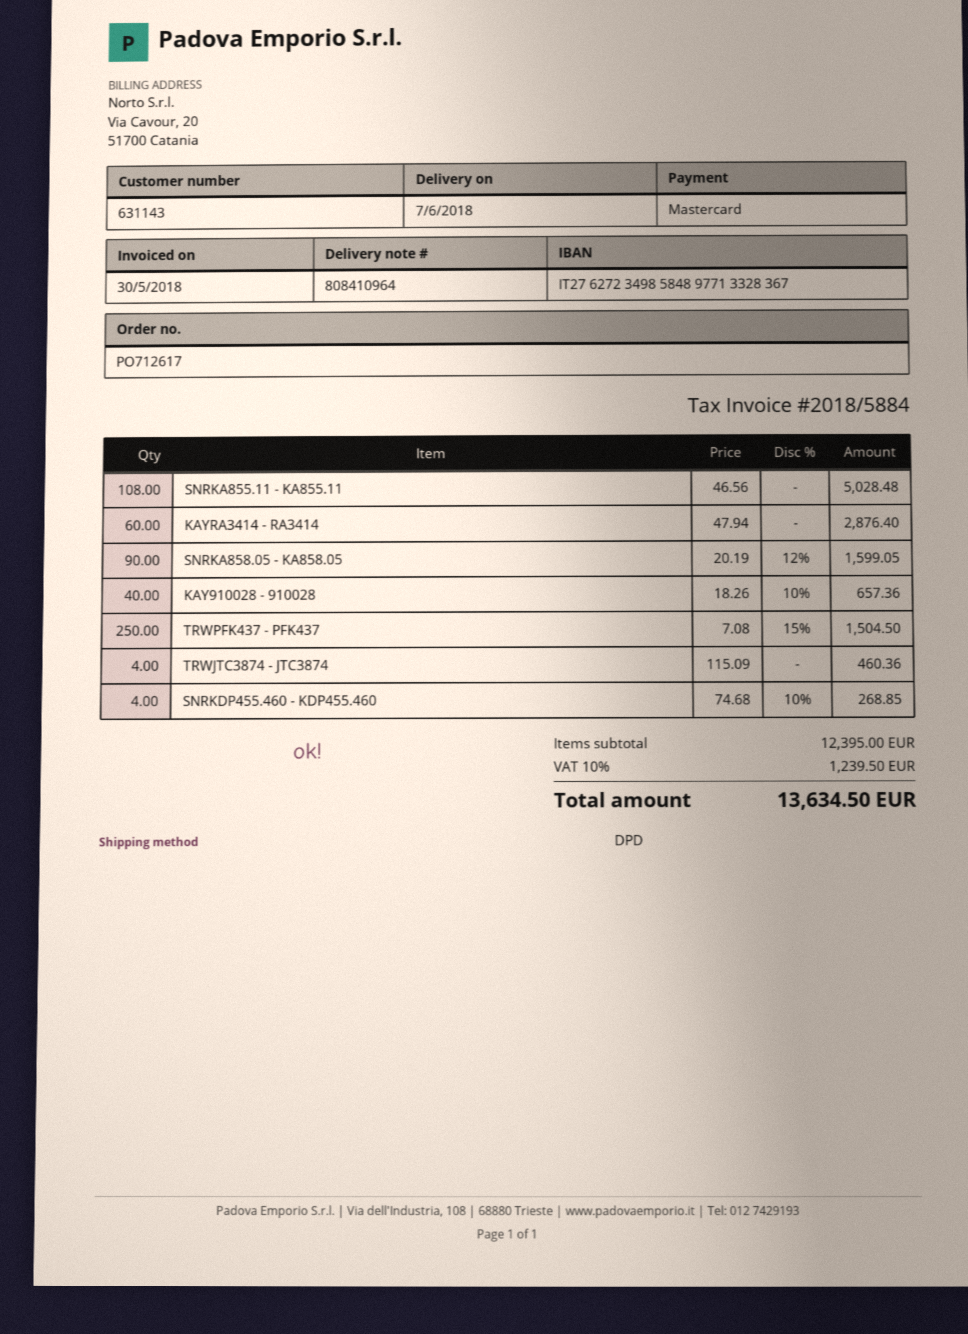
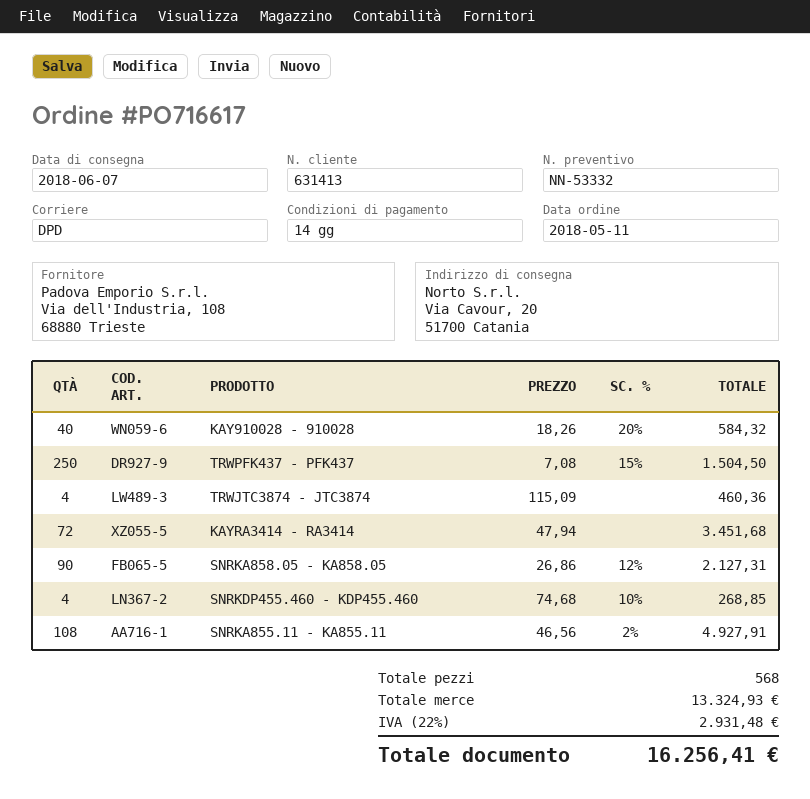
order number: PO712617 -> PO716617
customer number: 631143 -> 631413
SNRKA855.11 - KA855.11: 108 x 46.56 = 5028.48 -> 108 x 46.56 - 2% = 4927.91
KAYRA3414 - RA3414: 60 x 47.94 = 2876.40 -> 72 x 47.94 = 3451.68
SNRKA858.05 - KA858.05: 90 x 20.19 - 12% = 1599.05 -> 90 x 26.86 - 12% = 2127.31
KAY910028 - 910028: 40 x 18.26 - 10% = 657.36 -> 40 x 18.26 - 20% = 584.32
subtotal: 12395.00 -> 13324.93
tax: 10% = 1239.50 -> 22% = 2931.48
total: 13634.50 -> 16256.41

